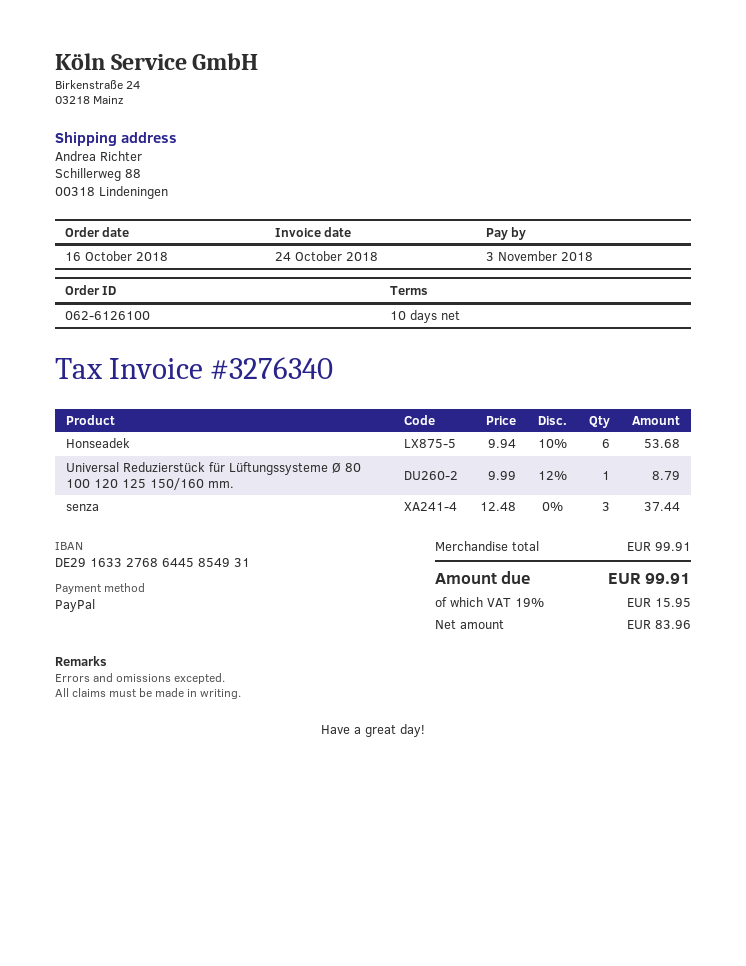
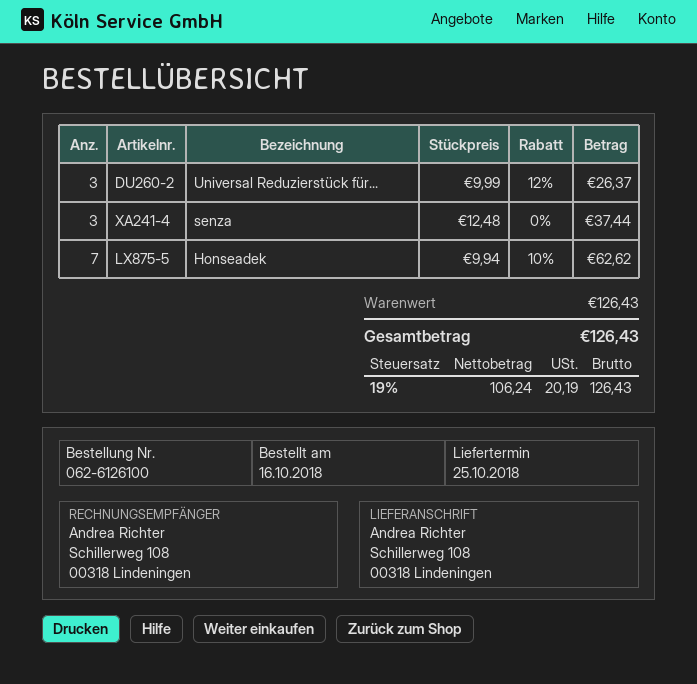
ship to: Schillerweg 88, 00318 Lindeningen -> Schillerweg 108, 00318 Lindeningen
Honseadek: 6 x 9.94 - 10% = 53.68 -> 7 x 9.94 - 10% = 62.62
Universal Reduzierstück für Lüftungssysteme Ø 80 100 120 125 150/160 mm.: 1 x 9.99 - 12% = 8.79 -> 3 x 9.99 - 12% = 26.37
subtotal: 99.91 -> 126.43
net: 83.96 -> 106.24
tax: 19% = 15.95 -> 19% = 20.19
total: 99.91 -> 126.43

